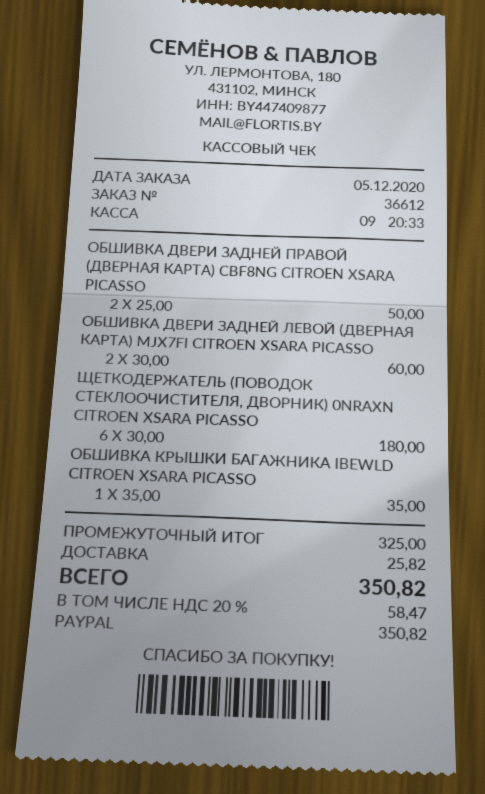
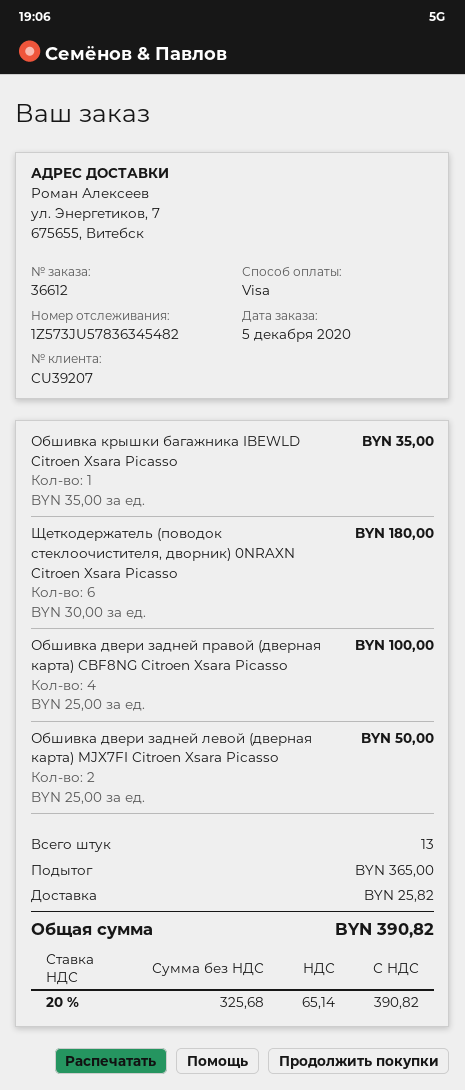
payment method: PayPal -> Visa
ОБШИВКА ДВЕРИ ЗАДНЕЙ ПРАВОЙ (ДВЕРНАЯ КАРТА) CBF8NG CITROEN XSARA PICASSO: 2 x 25.00 = 50.00 -> 4 x 25.00 = 100.00
ОБШИВКА ДВЕРИ ЗАДНЕЙ ЛЕВОЙ (ДВЕРНАЯ КАРТА) MJX7FI CITROEN XSARA PICASSO: 2 x 30.00 = 60.00 -> 2 x 25.00 = 50.00
subtotal: 325.00 -> 365.00
tax: 20% = 58.47 -> 20% = 65.14
total: 350.82 -> 390.82

